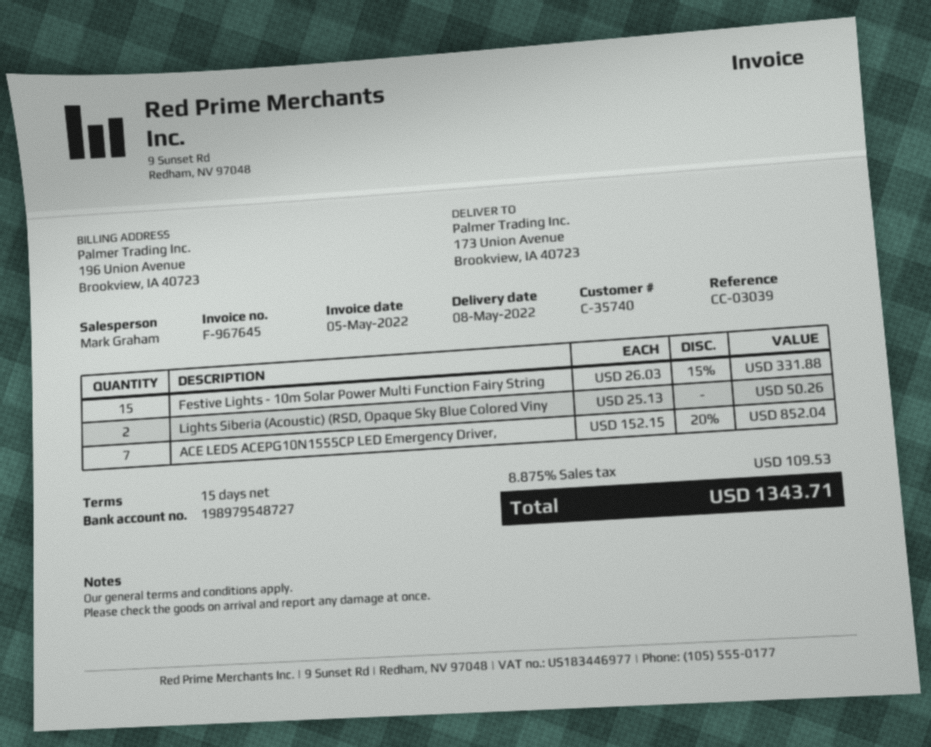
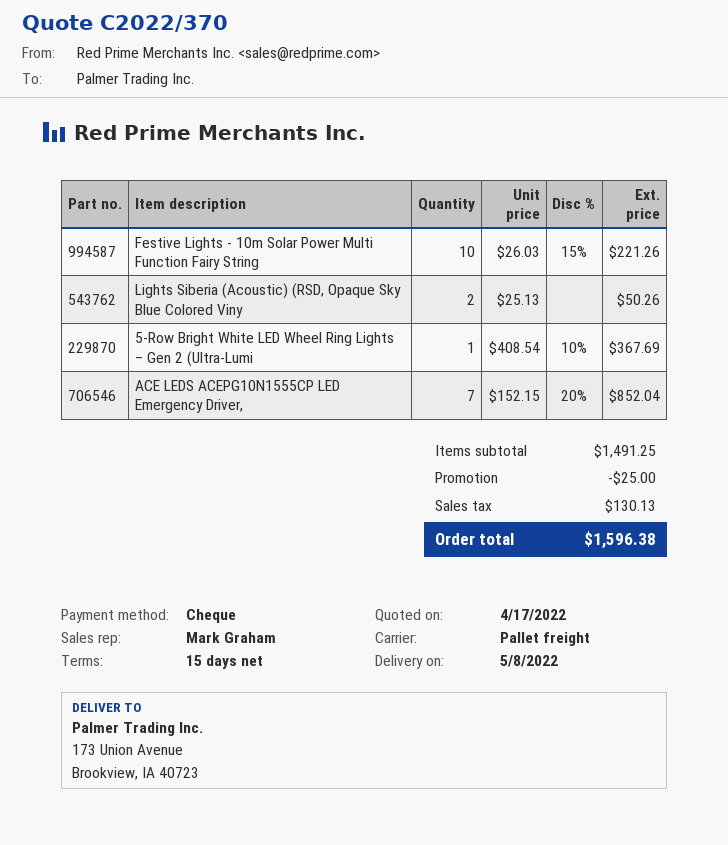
Festive Lights - 10m Solar Power Multi Function Fairy String: 15 x 26.03 - 15% = 331.88 -> 10 x 26.03 - 15% = 221.26
5-Row Bright White LED Wheel Ring Lights – Gen 2 (Ultra-Lumi: none -> 1 x 408.54 - 10% = 367.69
discount: none -> 25.00
tax: 109.53 -> 130.13
total: 1343.71 -> 1596.38

